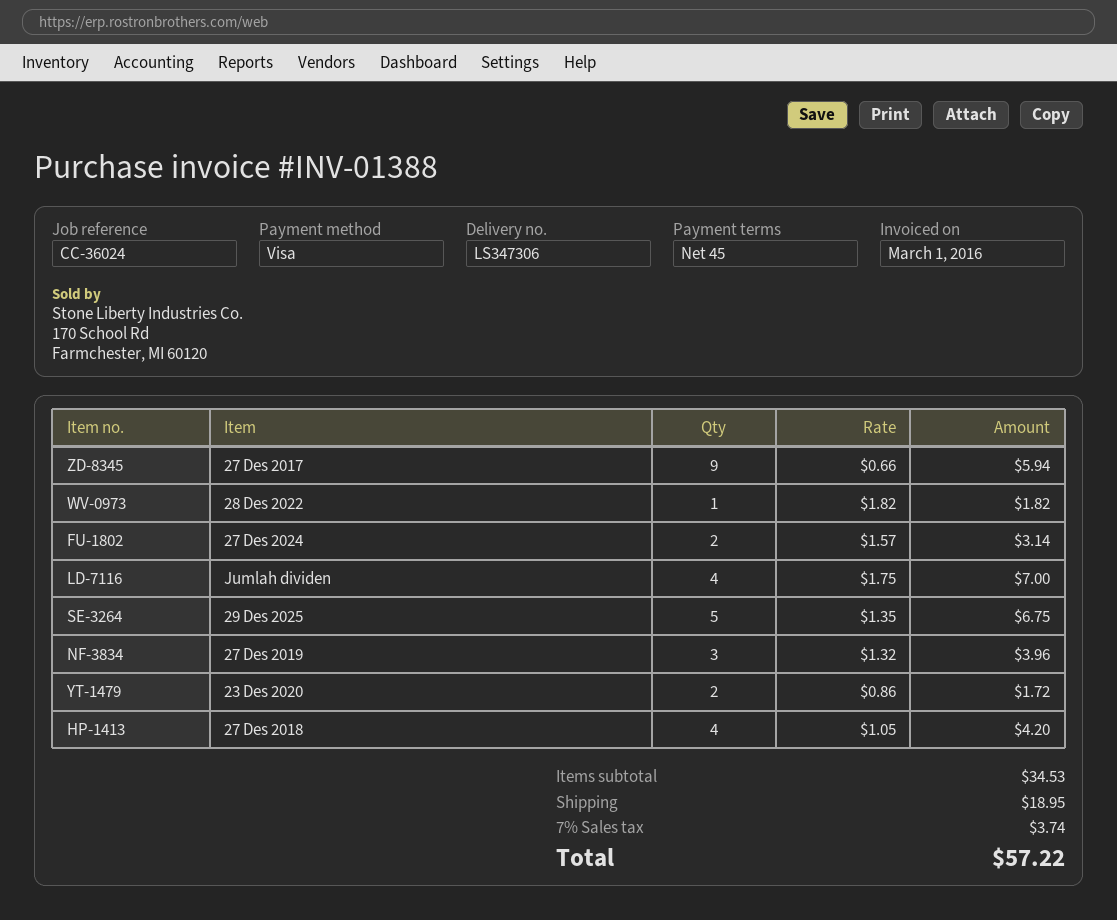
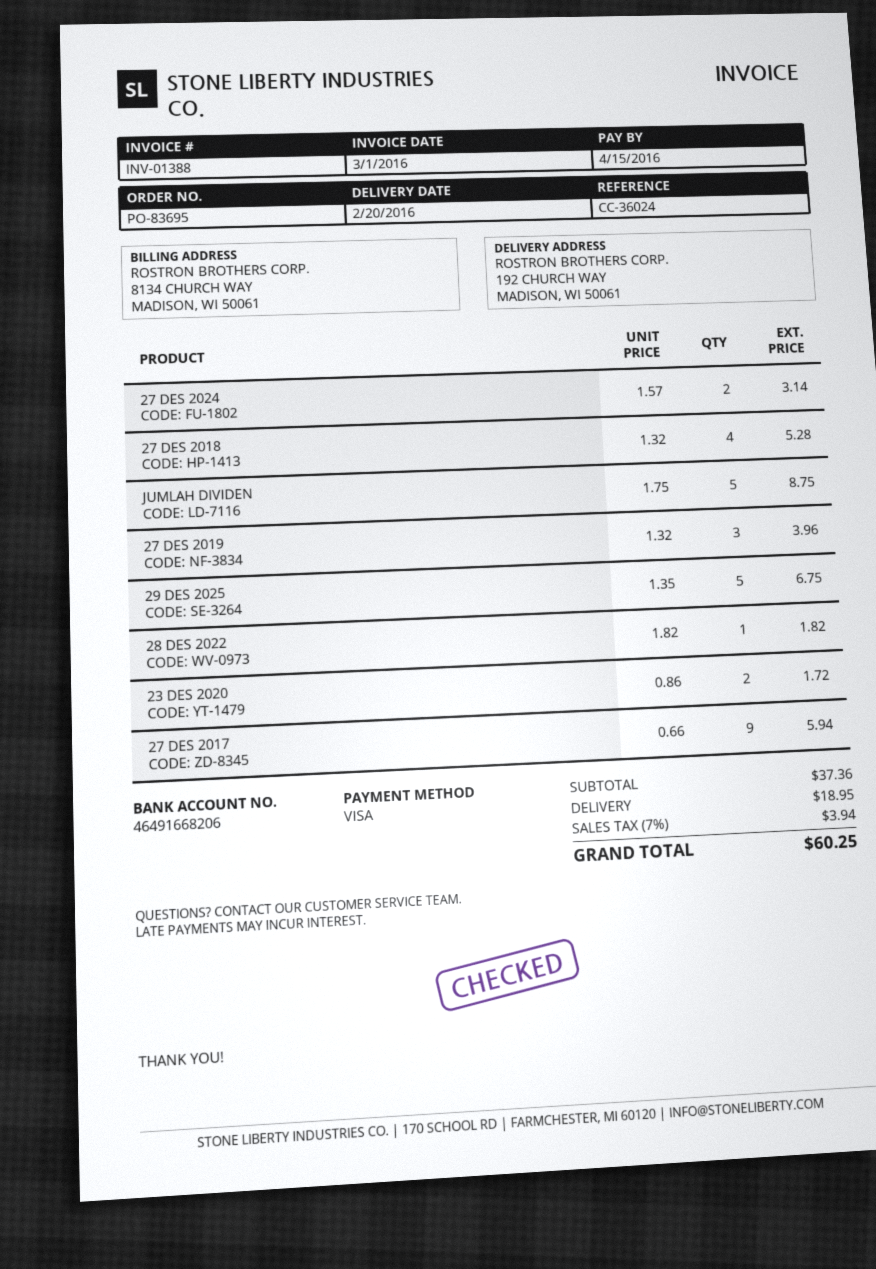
Jumlah dividen: 4 x 1.75 = 7.00 -> 5 x 1.75 = 8.75
27 Des 2018: 4 x 1.05 = 4.20 -> 4 x 1.32 = 5.28
subtotal: 34.53 -> 37.36
tax: 7% = 3.74 -> 7% = 3.94
total: 57.22 -> 60.25

